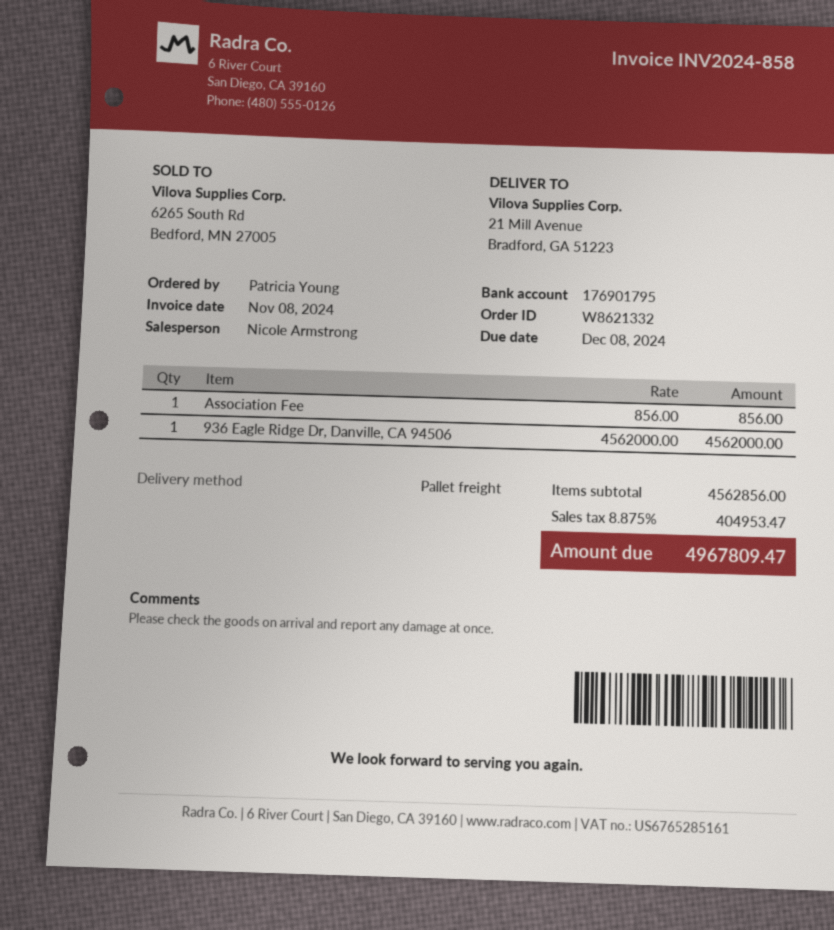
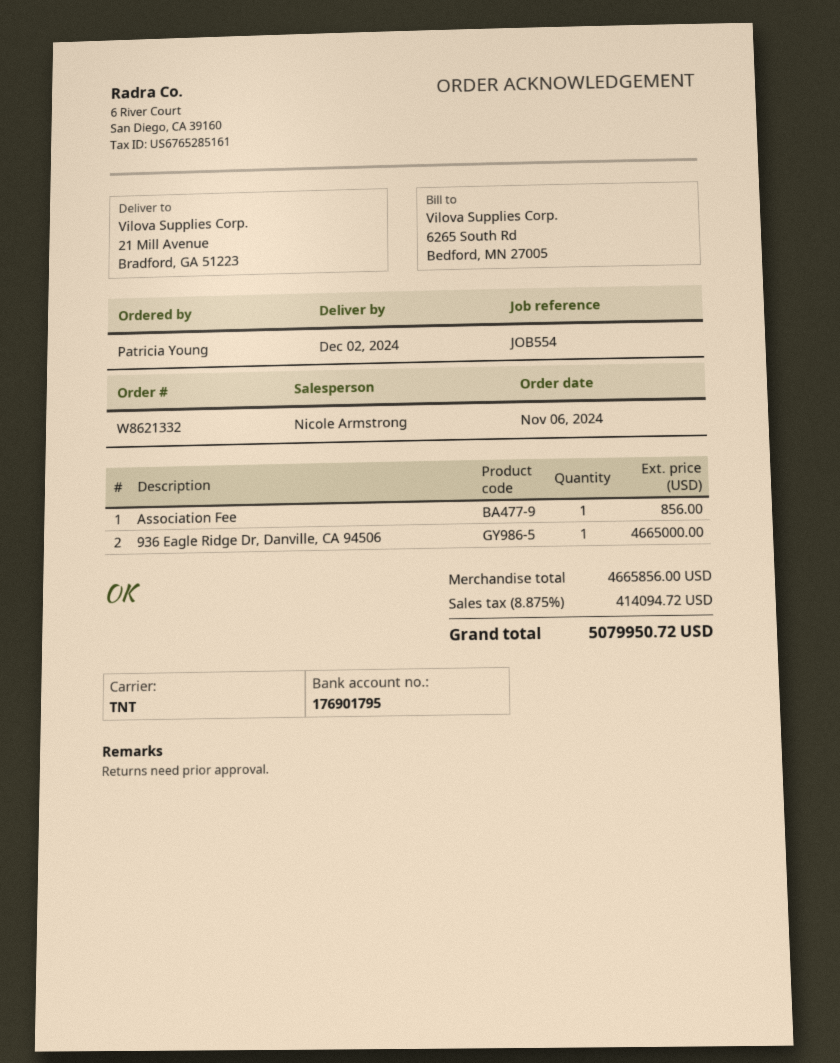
shipping method: pallet freight -> TNT
936 Eagle Ridge Dr, Danville, CA 94506: 1 for 4562000.00 -> 1 for 4665000.00
subtotal: 4562856.00 -> 4665856.00
tax: 8.875% = 404953.47 -> 8.875% = 414094.72
total: 4967809.47 -> 5079950.72

